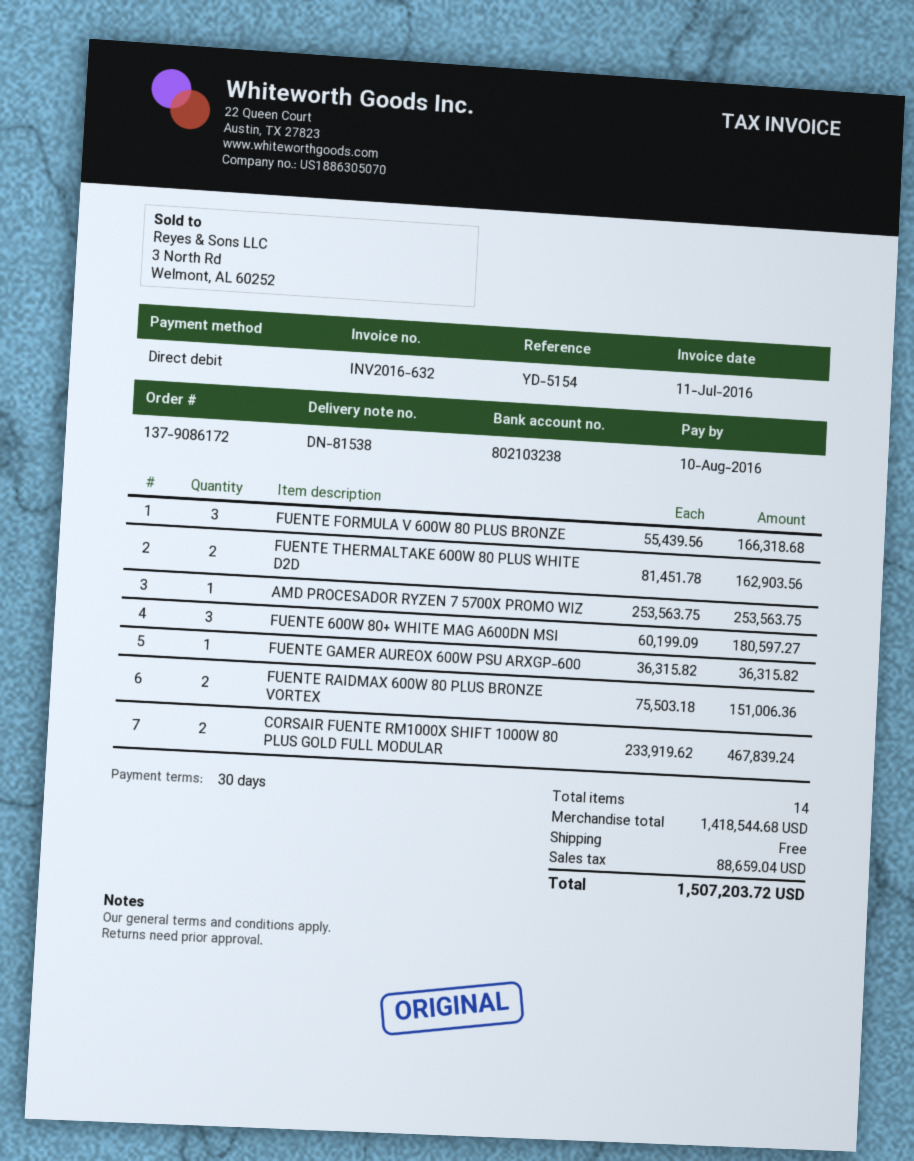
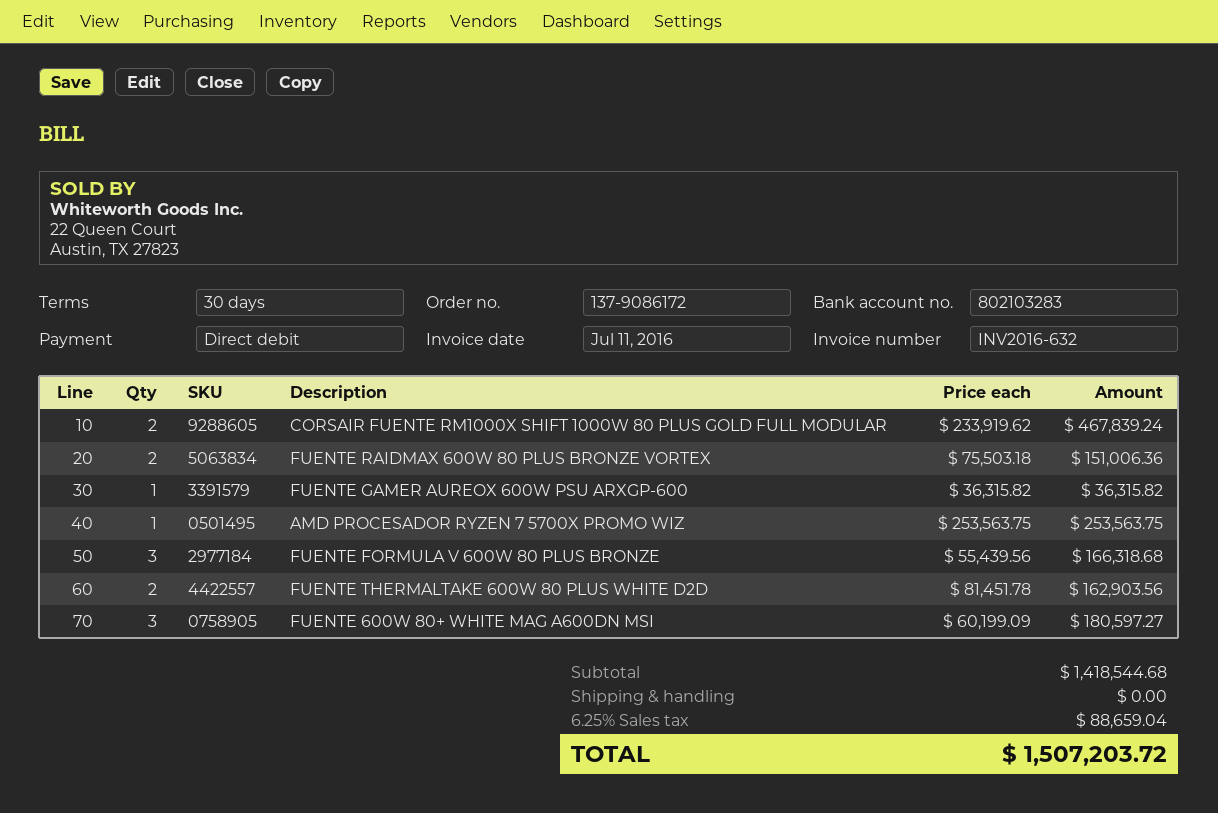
bank account: 802103238 -> 802103283

